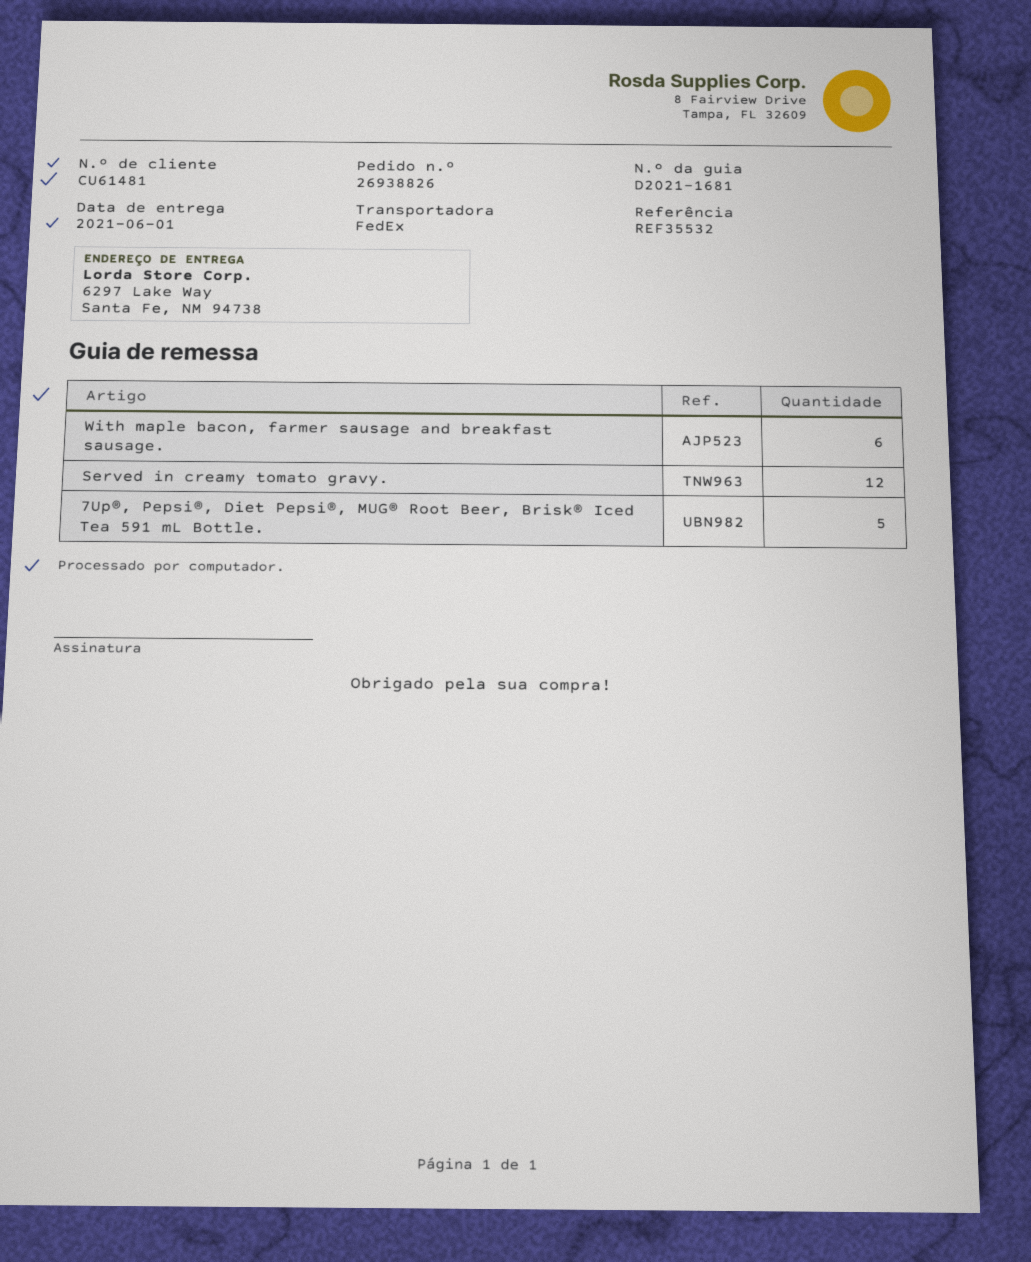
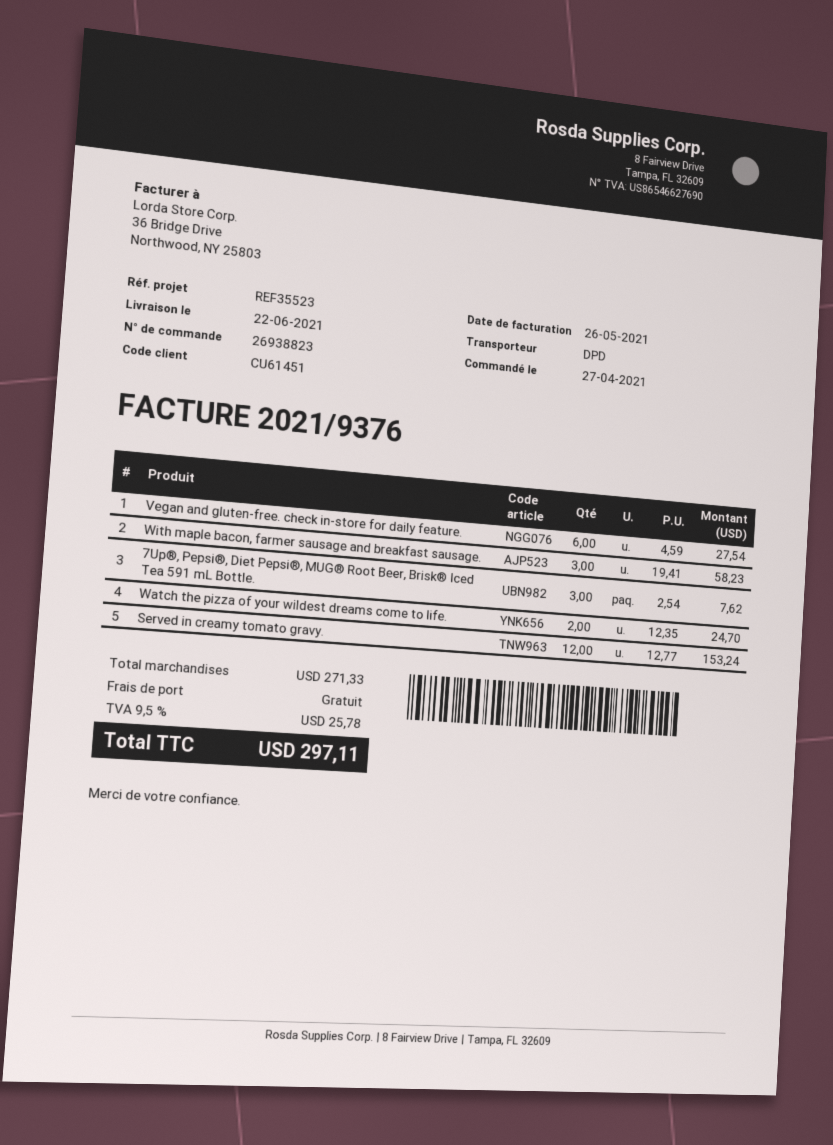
order number: 26938826 -> 26938823
delivery date: 2021-06-01 -> 2021-06-22
customer number: CU61481 -> CU61451
reference: REF35532 -> REF35523
shipping method: FedEx -> DPD
With maple bacon, farmer sausage and breakfast sausage.: 6 -> 3
7Up®, Pepsi®, Diet Pepsi®, MUG® Root Beer, Brisk® Iced Tea 591 mL Bottle.: 5 -> 3
Vegan and gluten-free. check in-store for daily feature.: none -> 6
Watch the pizza of your wildest dreams come to life.: none -> 2

